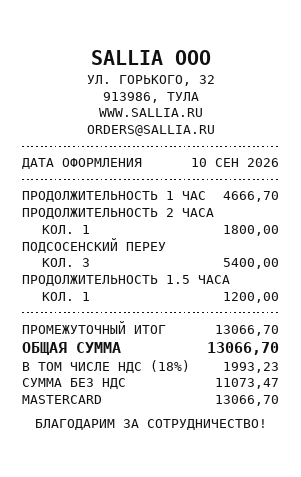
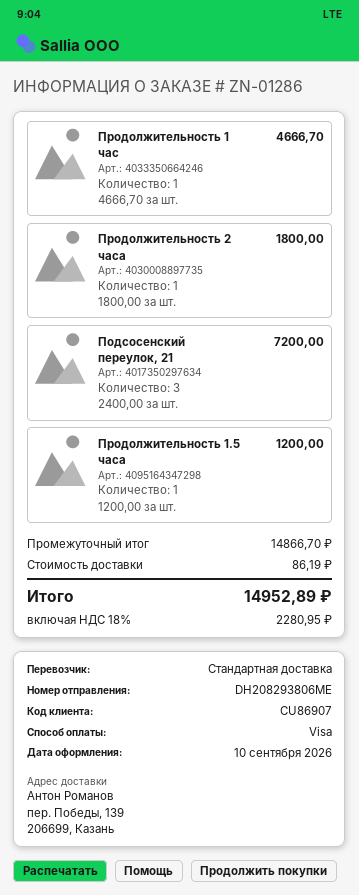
payment method: Mastercard -> Visa
ПОДСОСЕНСКИЙ ПЕРЕУ: 3 for 5400.00 -> 3 for 7200.00
subtotal: 13066.70 -> 14866.70
shipping: none -> 86.19
tax: 18% = 1993.23 -> 18% = 2280.95
total: 13066.70 -> 14952.89

